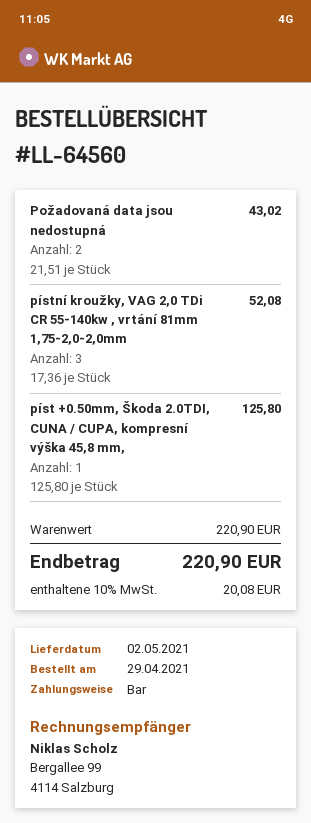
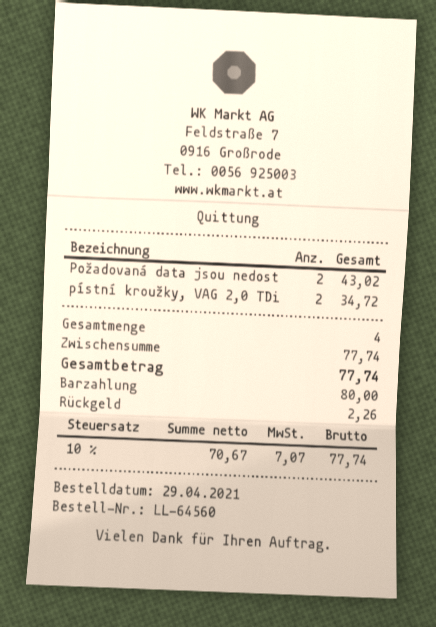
pístní kroužky, VAG 2,0 TDi CR 55-140kw , vrtání 81mm 1,75-2,0-2,0mm: 3 for 52.08 -> 2 for 34.72
píst +0.50mm, Škoda 2.0TDI, CUNA / CUPA, kompresní výška 45,8 mm,: 1 for 125.80 -> none
subtotal: 220.90 -> 77.74
tax: 10% = 20.08 -> 10% = 7.07
total: 220.90 -> 77.74

